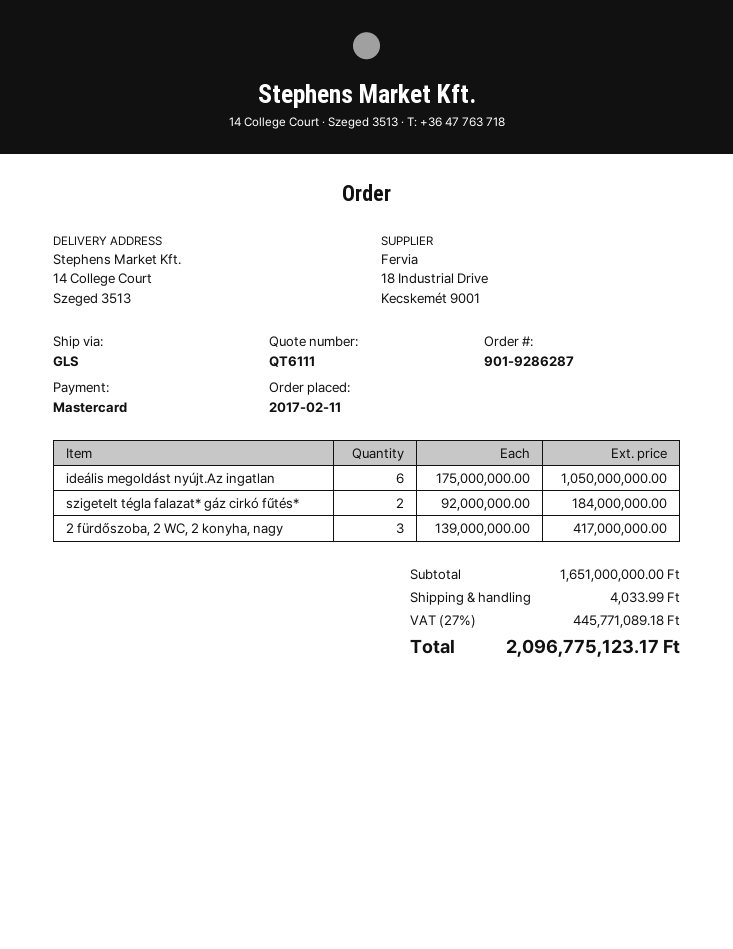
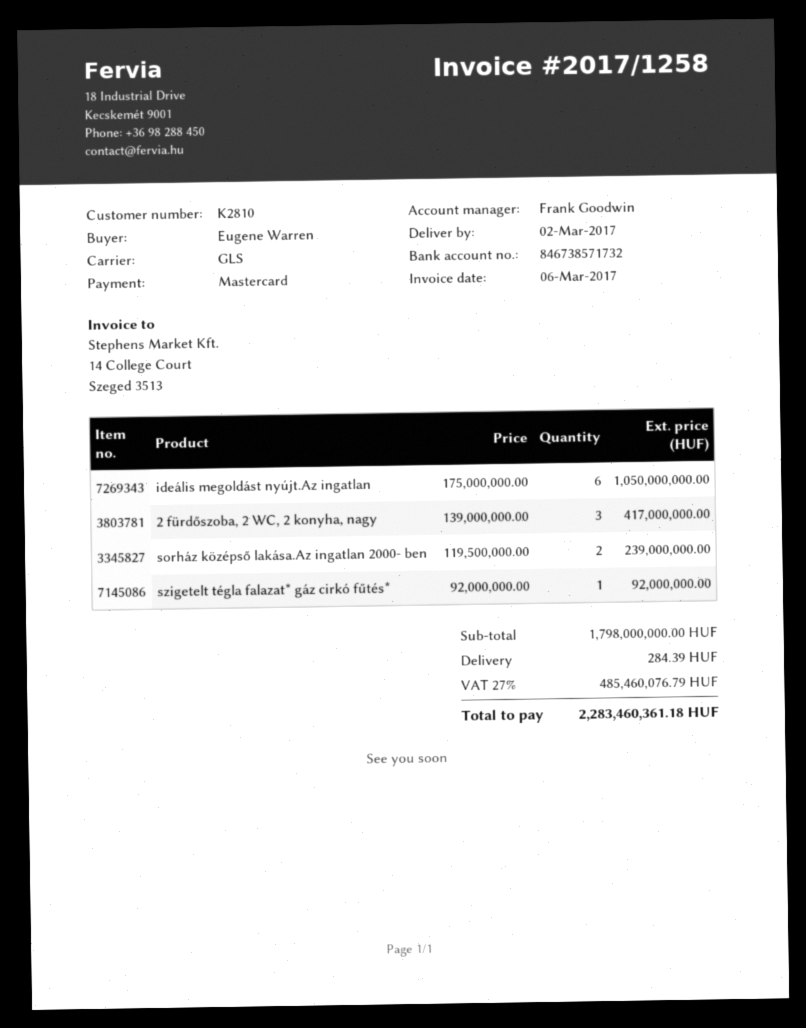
szigetelt tégla falazat* gáz cirkó fűtés*: 2 x 92000000.00 = 184000000.00 -> 1 x 92000000.00 = 92000000.00
sorház középső lakása.Az ingatlan 2000- ben: none -> 2 x 119500000.00 = 239000000.00
subtotal: 1651000000.00 -> 1798000000.00
shipping: 4033.99 -> 284.39
tax: 27% = 445771089.18 -> 27% = 485460076.79
total: 2096775123.17 -> 2283460361.18

